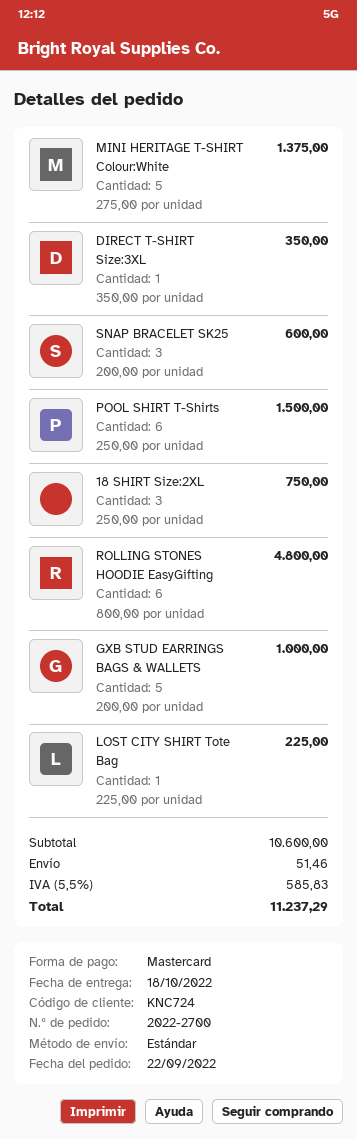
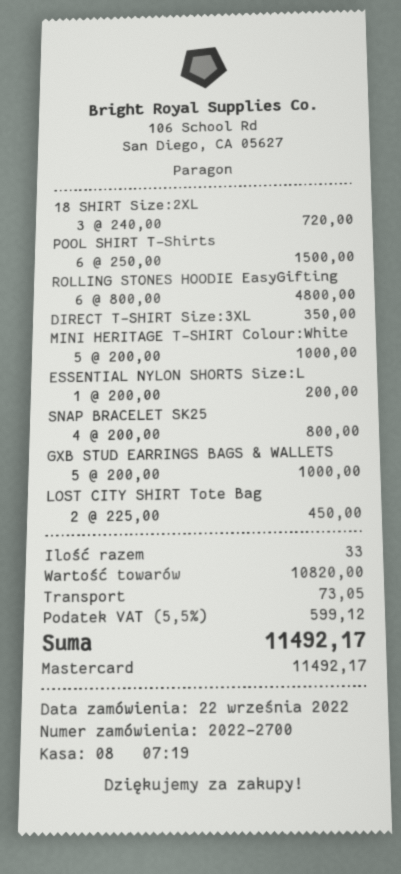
MINI HERITAGE T-SHIRT Colour:White: 5 x 275.00 = 1375.00 -> 5 x 200.00 = 1000.00
SNAP BRACELET SK25: 3 x 200.00 = 600.00 -> 4 x 200.00 = 800.00
18 SHIRT Size:2XL: 3 x 250.00 = 750.00 -> 3 x 240.00 = 720.00
LOST CITY SHIRT Tote Bag: 1 x 225.00 = 225.00 -> 2 x 225.00 = 450.00
ESSENTIAL NYLON SHORTS Size:L: none -> 1 x 200.00 = 200.00
subtotal: 10600.00 -> 10820.00
shipping: 51.46 -> 73.05
tax: 5.5% = 585.83 -> 5.5% = 599.12
total: 11237.29 -> 11492.17

